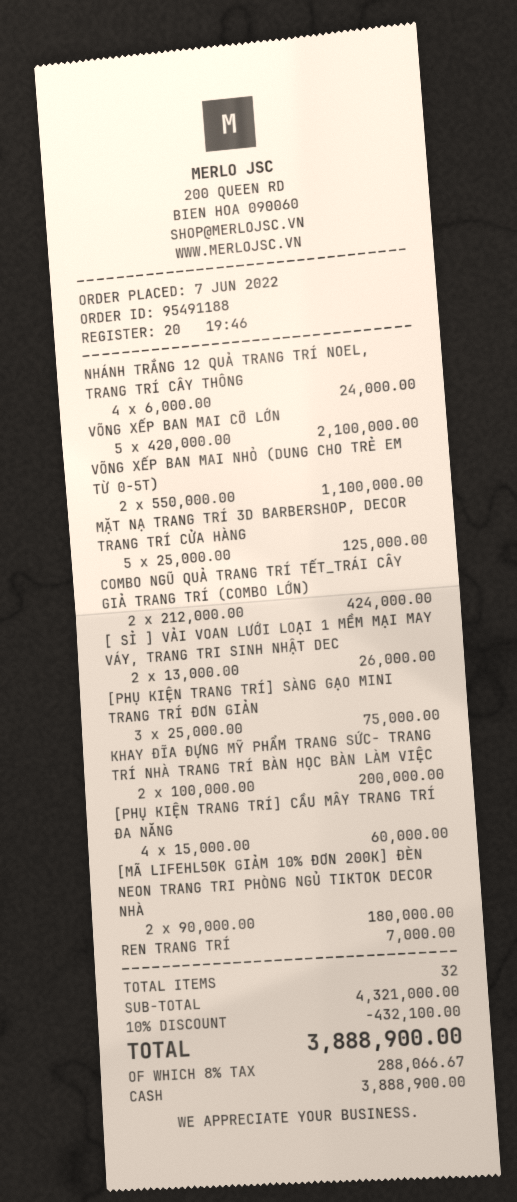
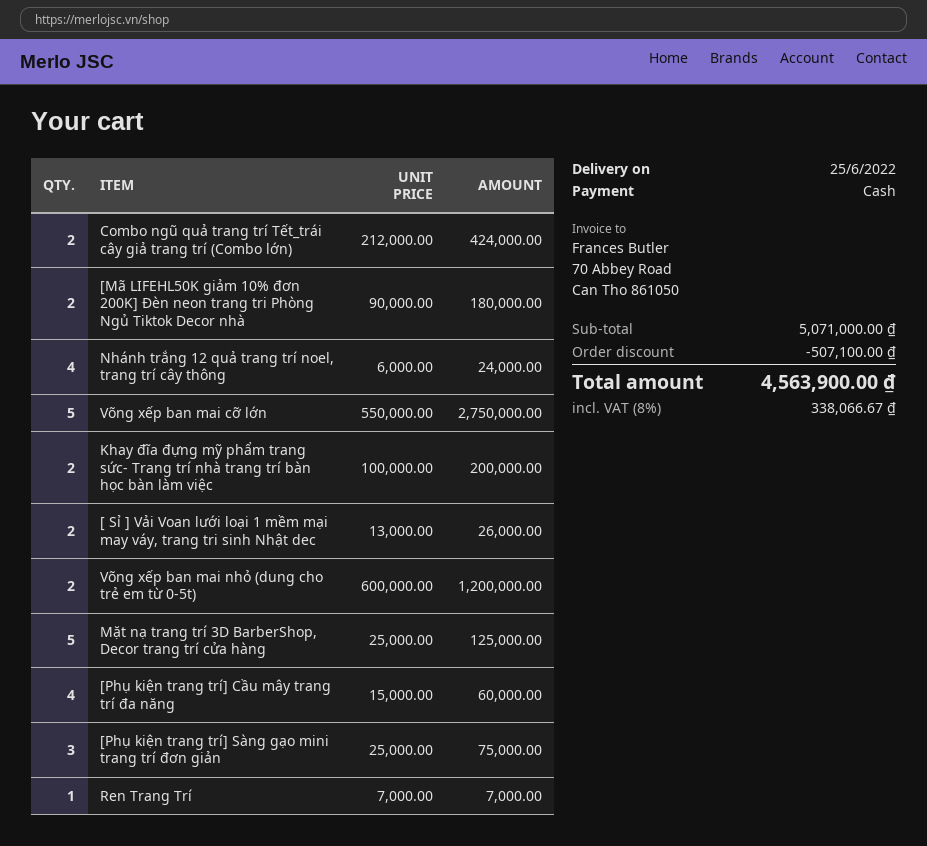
VÕNG XẾP BAN MAI CỠ LỚN: 5 x 420000.00 = 2100000.00 -> 5 x 550000.00 = 2750000.00
VÕNG XẾP BAN MAI NHỎ (DUNG CHO TRẺ EM TỪ 0-5T): 2 x 550000.00 = 1100000.00 -> 2 x 600000.00 = 1200000.00
subtotal: 4321000.00 -> 5071000.00
discount: 432100.00 -> 507100.00
tax: 8% = 288066.67 -> 8% = 338066.67
total: 3888900.00 -> 4563900.00

